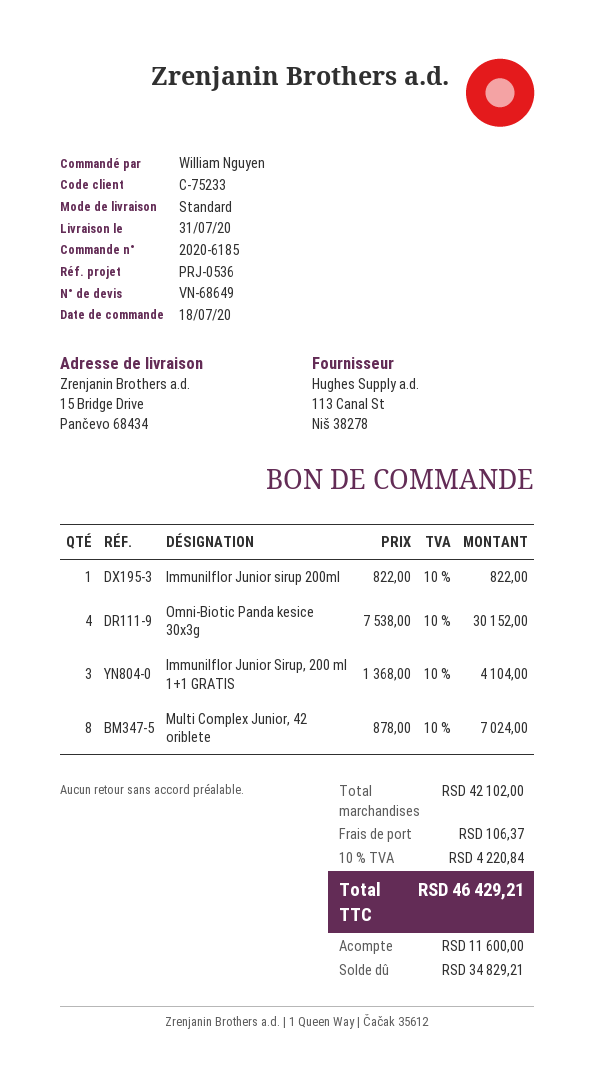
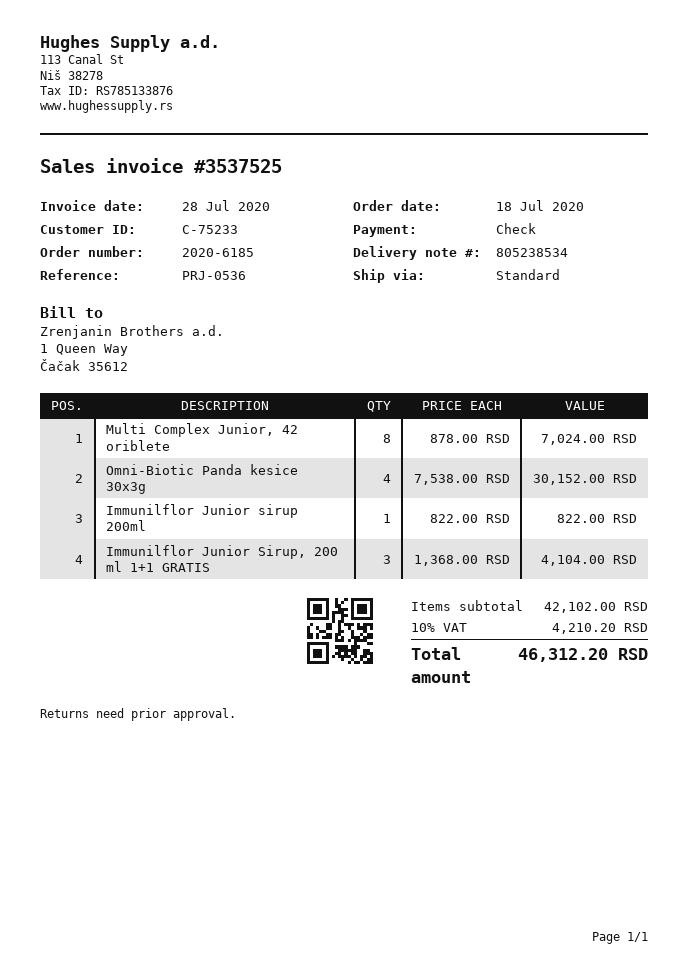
shipping: 106.37 -> none
tax: 10% = 4220.84 -> 10% = 4210.20
total: 46429.21 -> 46312.20

